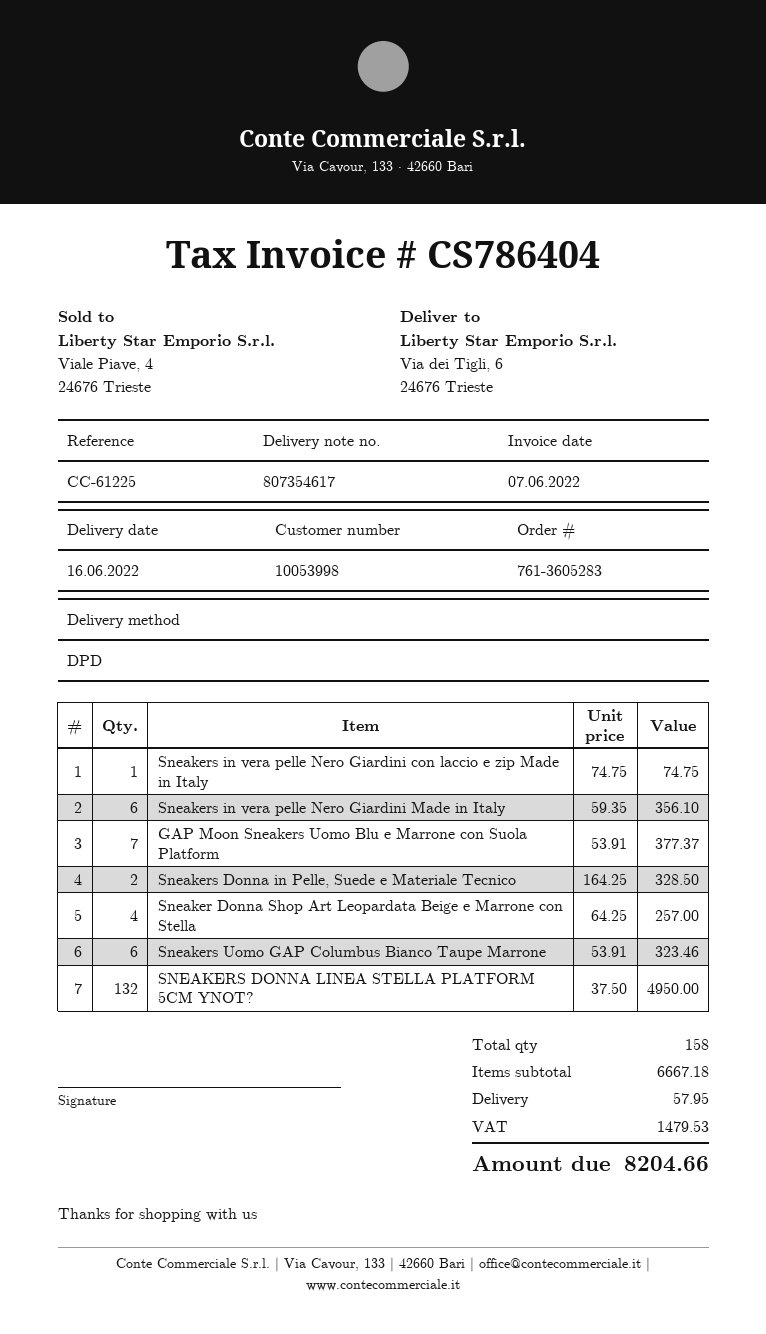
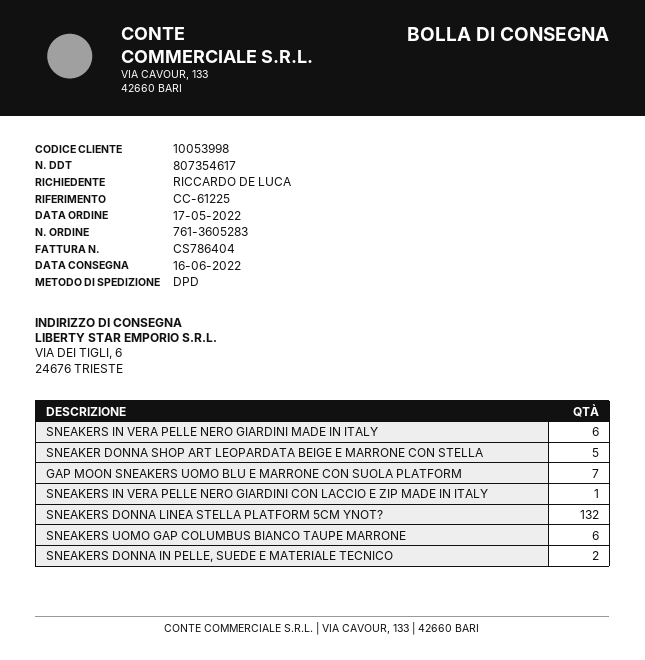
Sneaker Donna Shop Art Leopardata Beige e Marrone con Stella: 4 -> 5

